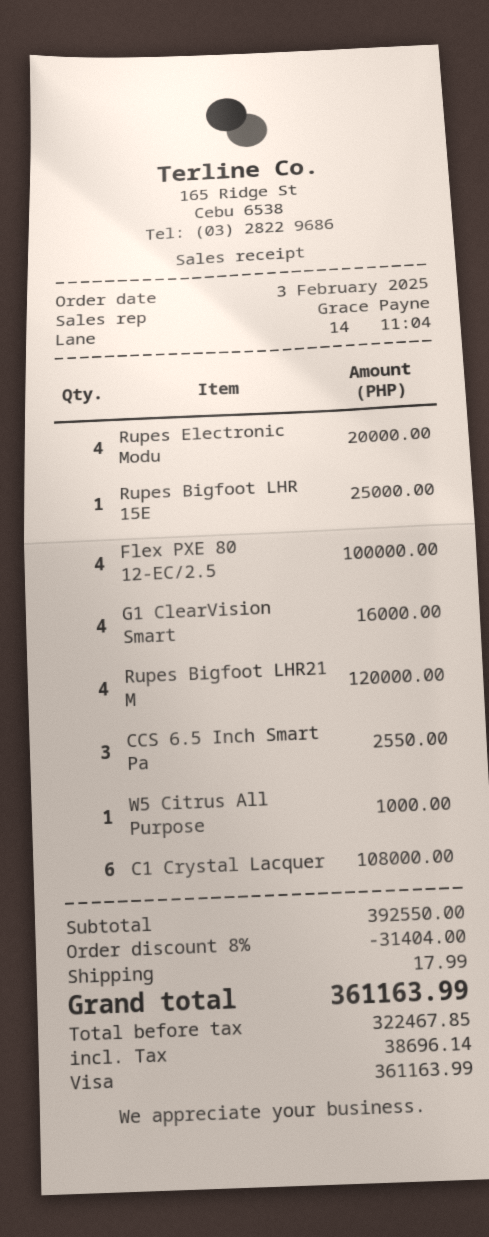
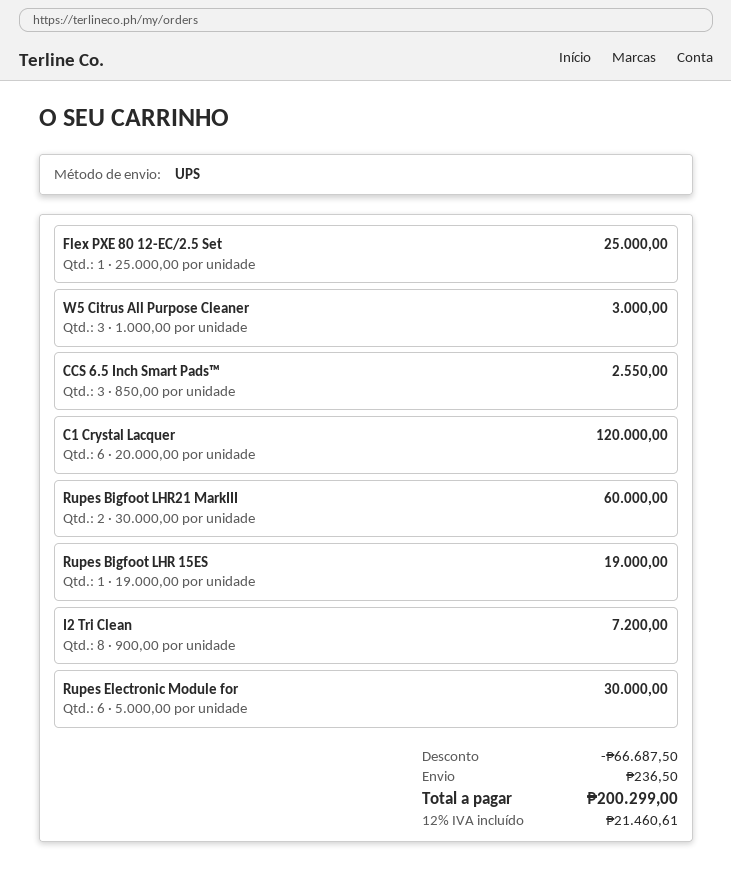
Rupes Electronic Modu: 4 for 20000.00 -> 6 for 30000.00
Rupes Bigfoot LHR 15E: 1 for 25000.00 -> 1 for 19000.00
Flex PXE 80 12-EC/2.5: 4 for 100000.00 -> 1 for 25000.00
G1 ClearVision Smart: 4 for 16000.00 -> none
Rupes Bigfoot LHR21 M: 4 for 120000.00 -> 2 for 60000.00
W5 Citrus All Purpose: 1 for 1000.00 -> 3 for 3000.00
C1 Crystal Lacquer: 6 for 108000.00 -> 6 for 120000.00
I2 Tri Clean: none -> 8 for 7200.00
discount: 31404.00 -> 66687.50
shipping: 17.99 -> 236.50
tax: 38696.14 -> 21460.61
total: 361163.99 -> 200299.00

